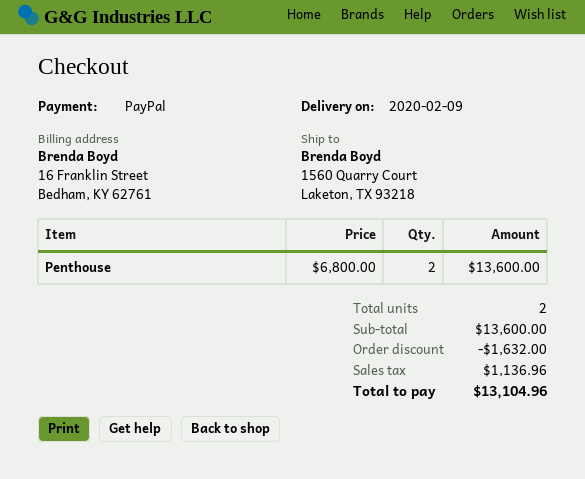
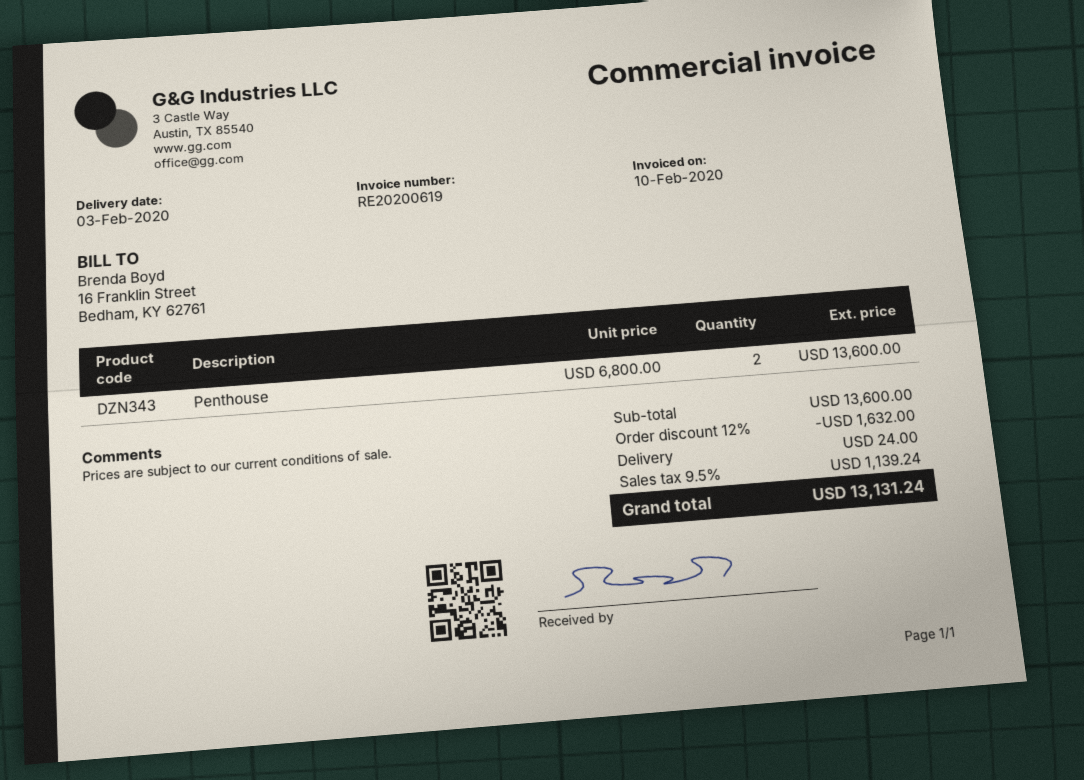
delivery date: 2020-02-09 -> 2020-02-03
shipping: none -> 24.00
tax: 1136.96 -> 1139.24
total: 13104.96 -> 13131.24

